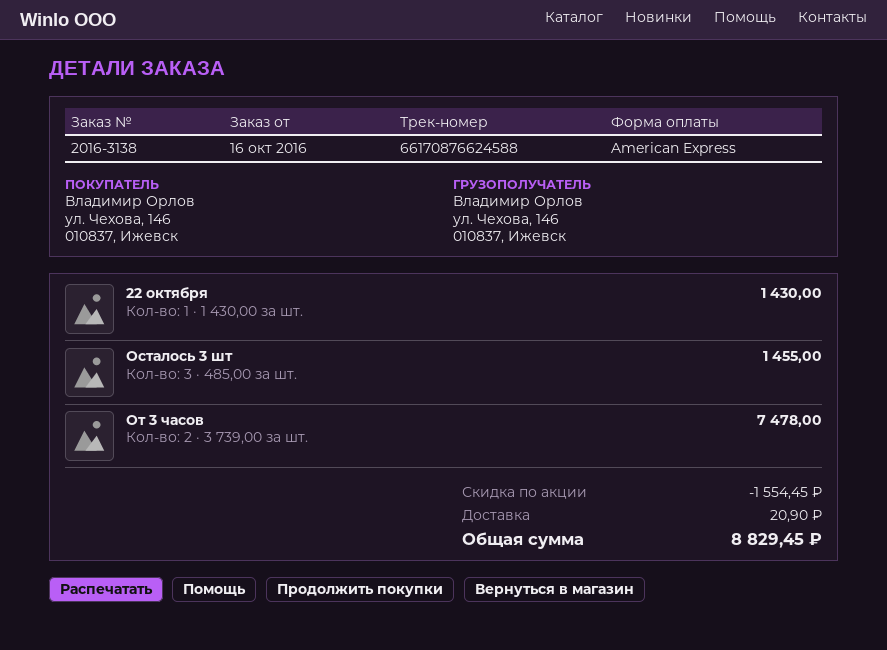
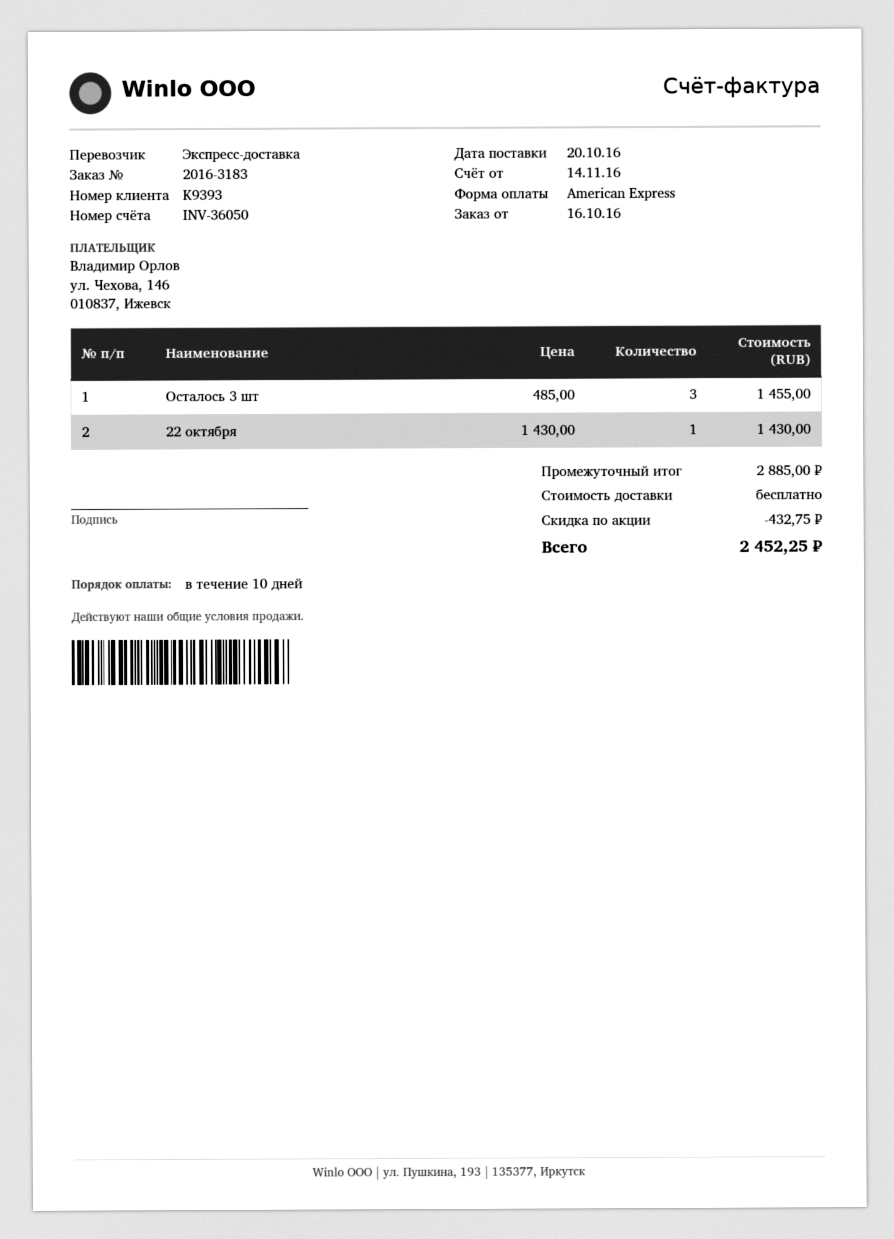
order number: 2016-3138 -> 2016-3183
От 3 часов: 2 x 3739.00 = 7478.00 -> none
discount: 1554.45 -> 432.75
shipping: 20.90 -> 0.00
total: 8829.45 -> 2452.25

